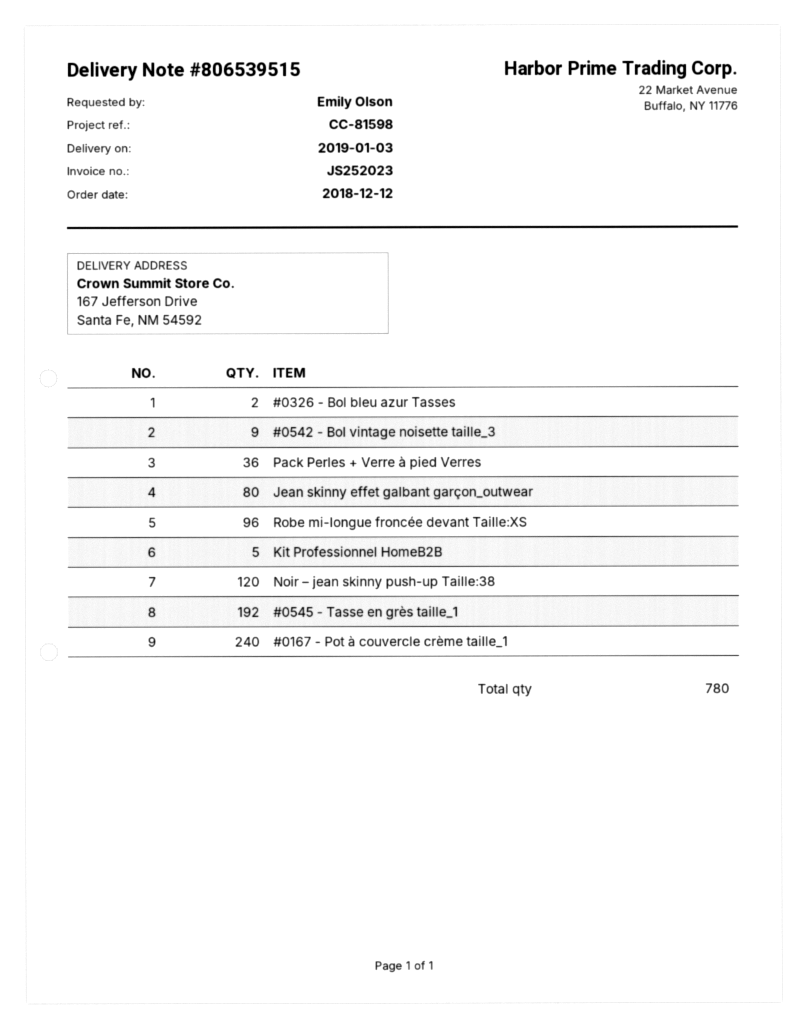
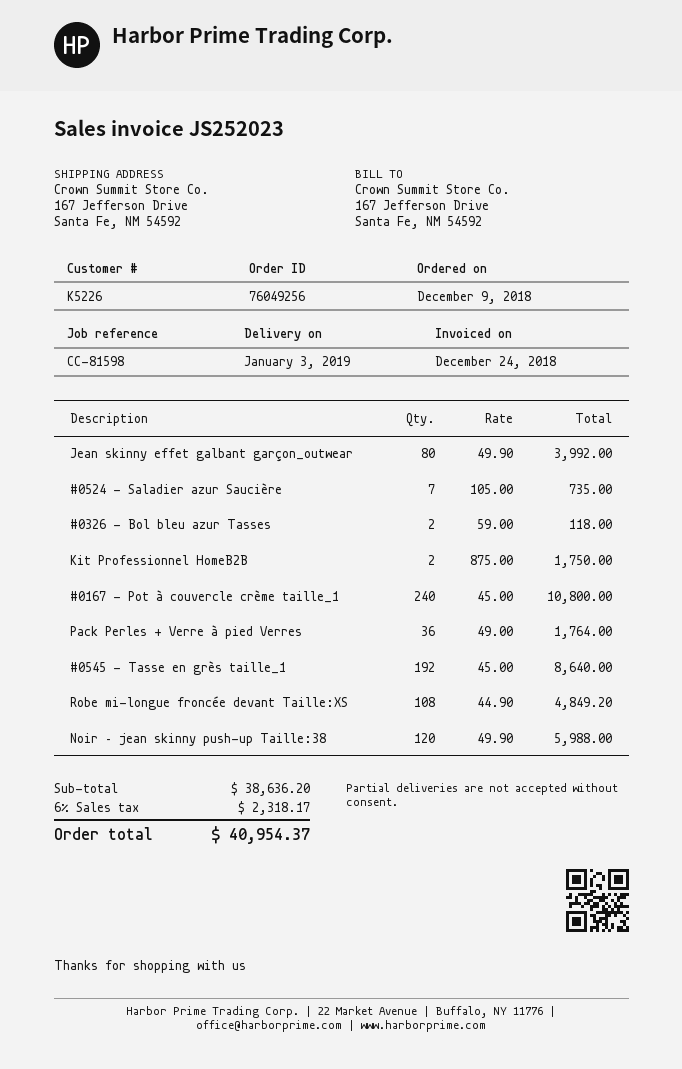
order date: 2018-12-12 -> 2018-12-09
#0542 - Bol vintage noisette taille_3: 9 -> none
Robe mi-longue froncée devant Taille:XS: 96 -> 108
Kit Professionnel HomeB2B: 5 -> 2
#0524 - Saladier azur Saucière: none -> 7

